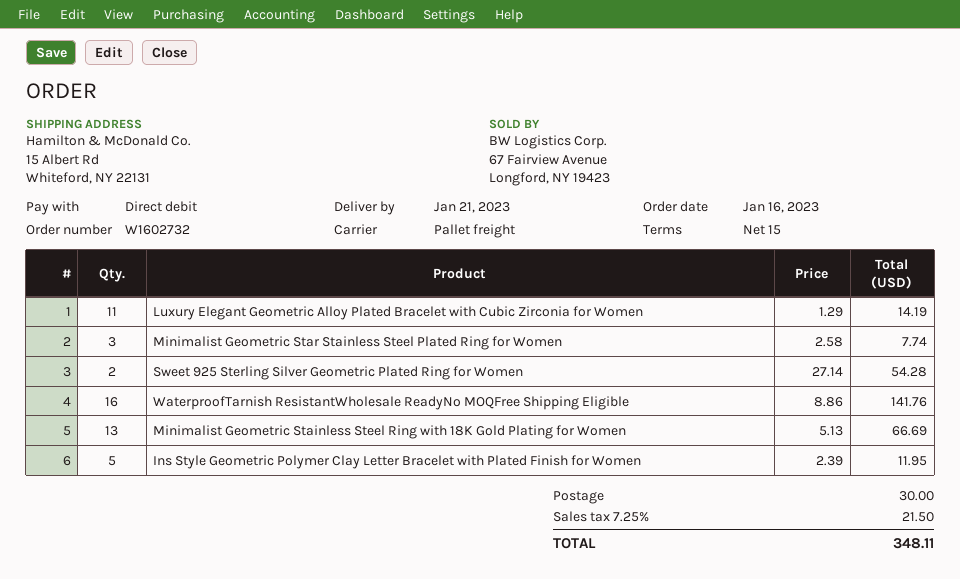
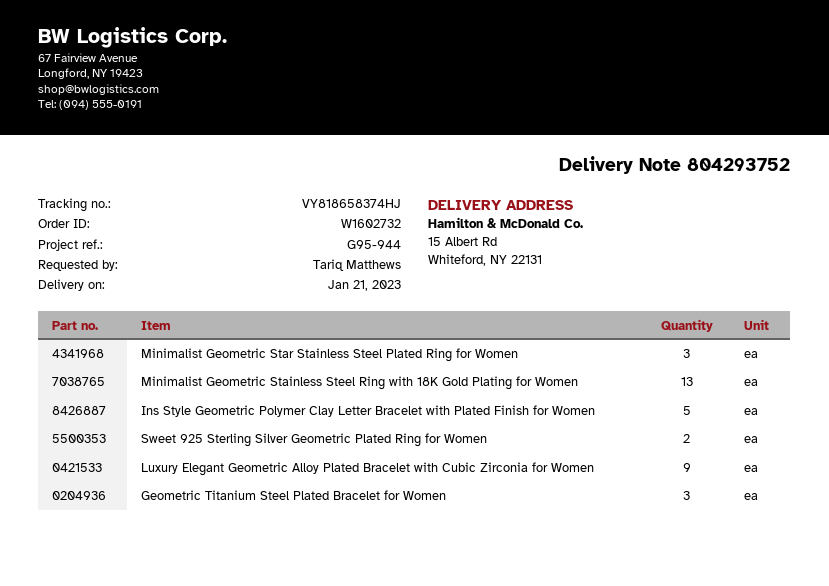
Luxury Elegant Geometric Alloy Plated Bracelet with Cubic Zirconia for Women: 11 -> 9
WaterproofTarnish ResistantWholesale ReadyNo MOQFree Shipping Eligible: 16 -> none
Geometric Titanium Steel Plated Bracelet for Women: none -> 3

